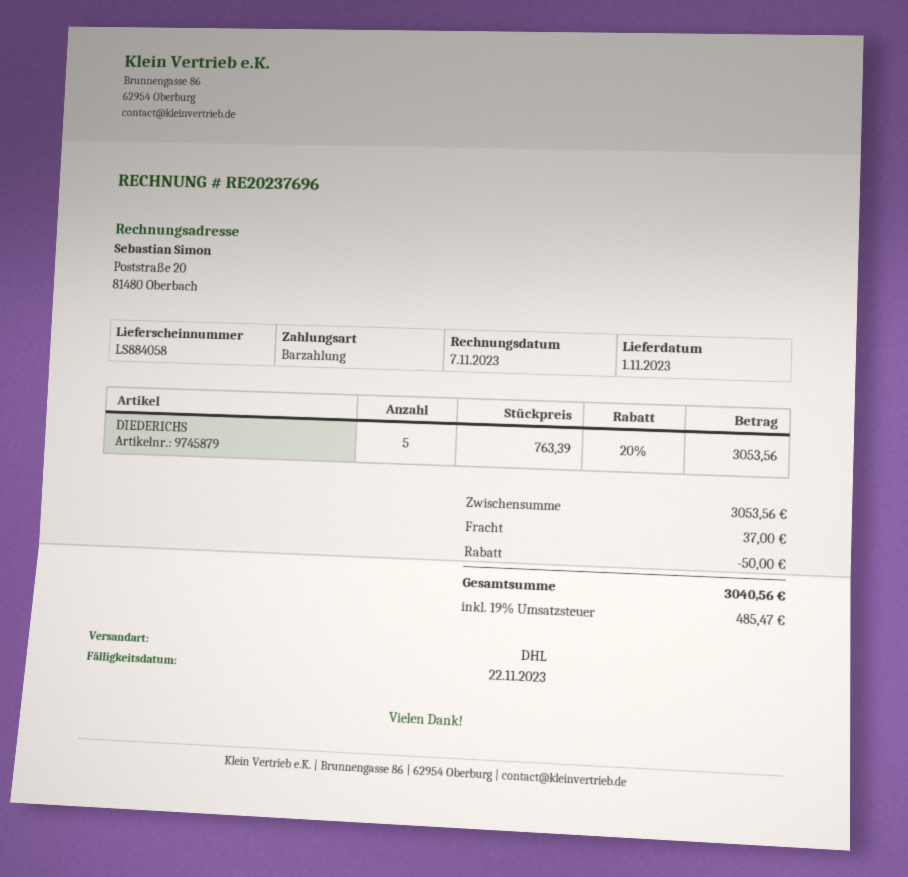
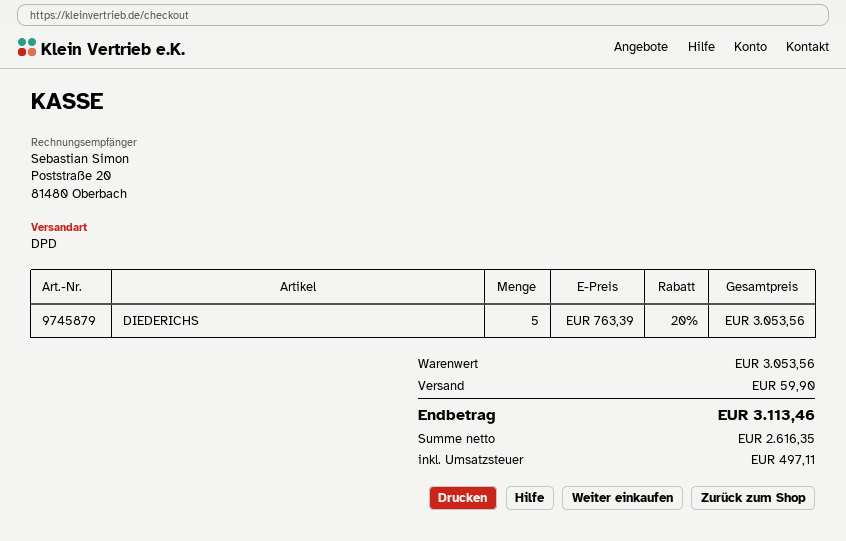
shipping method: DHL -> DPD
discount: 50.00 -> none
shipping: 37.00 -> 59.90
tax: 485.47 -> 497.11
total: 3040.56 -> 3113.46

